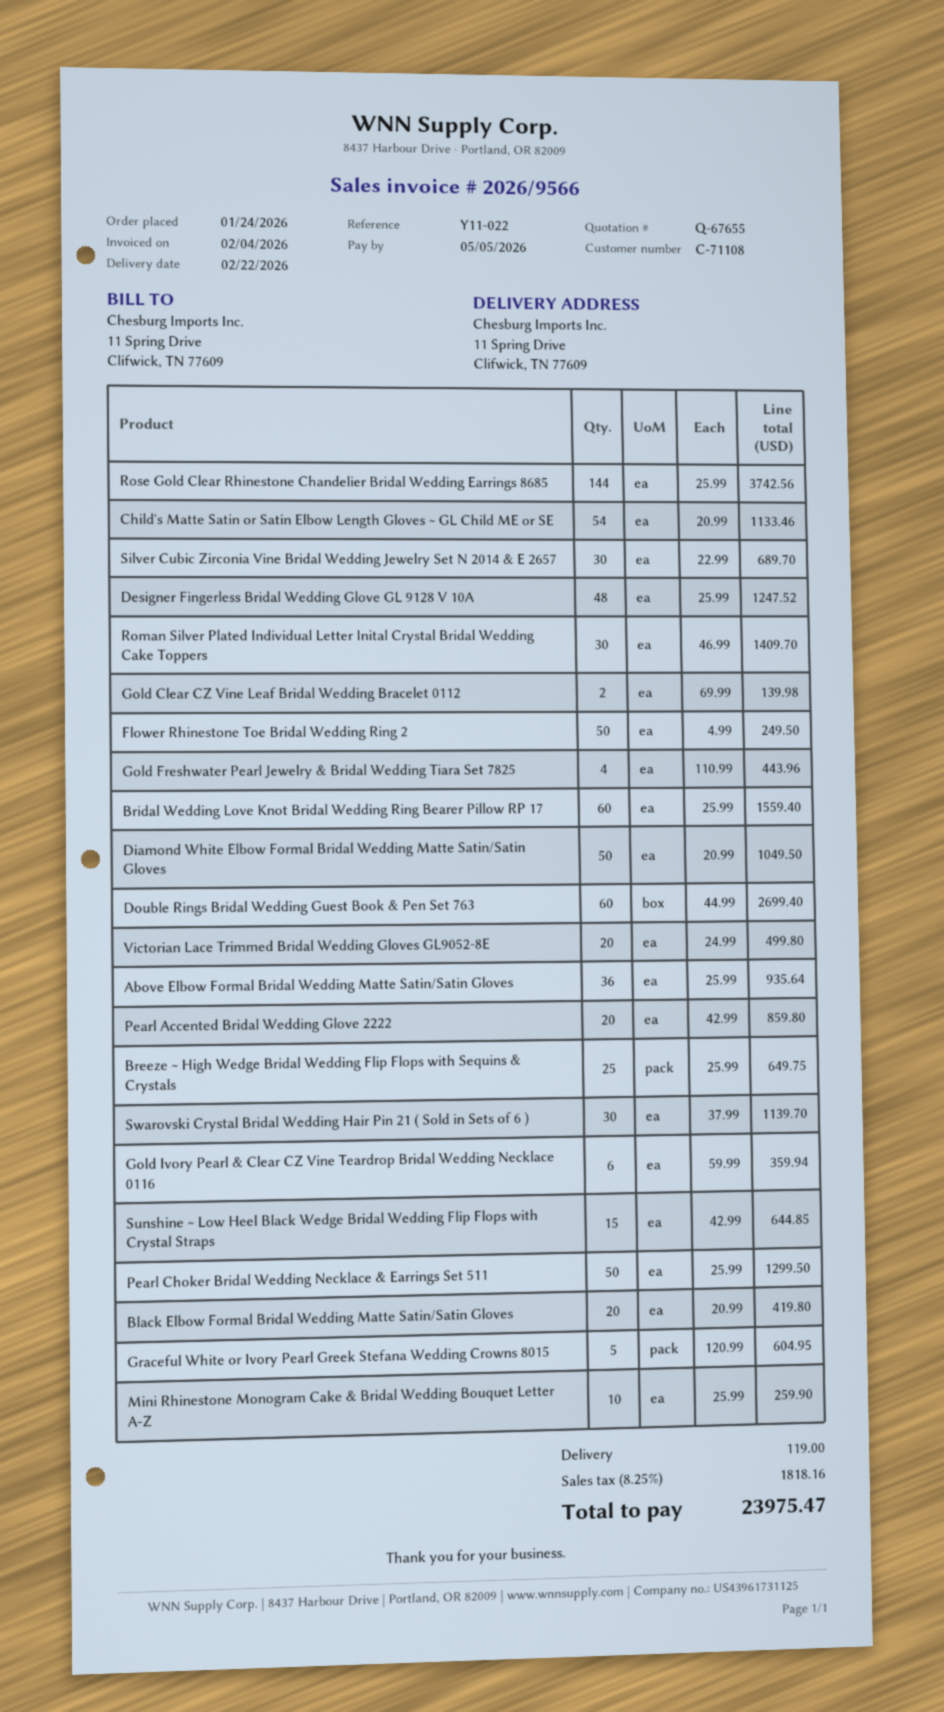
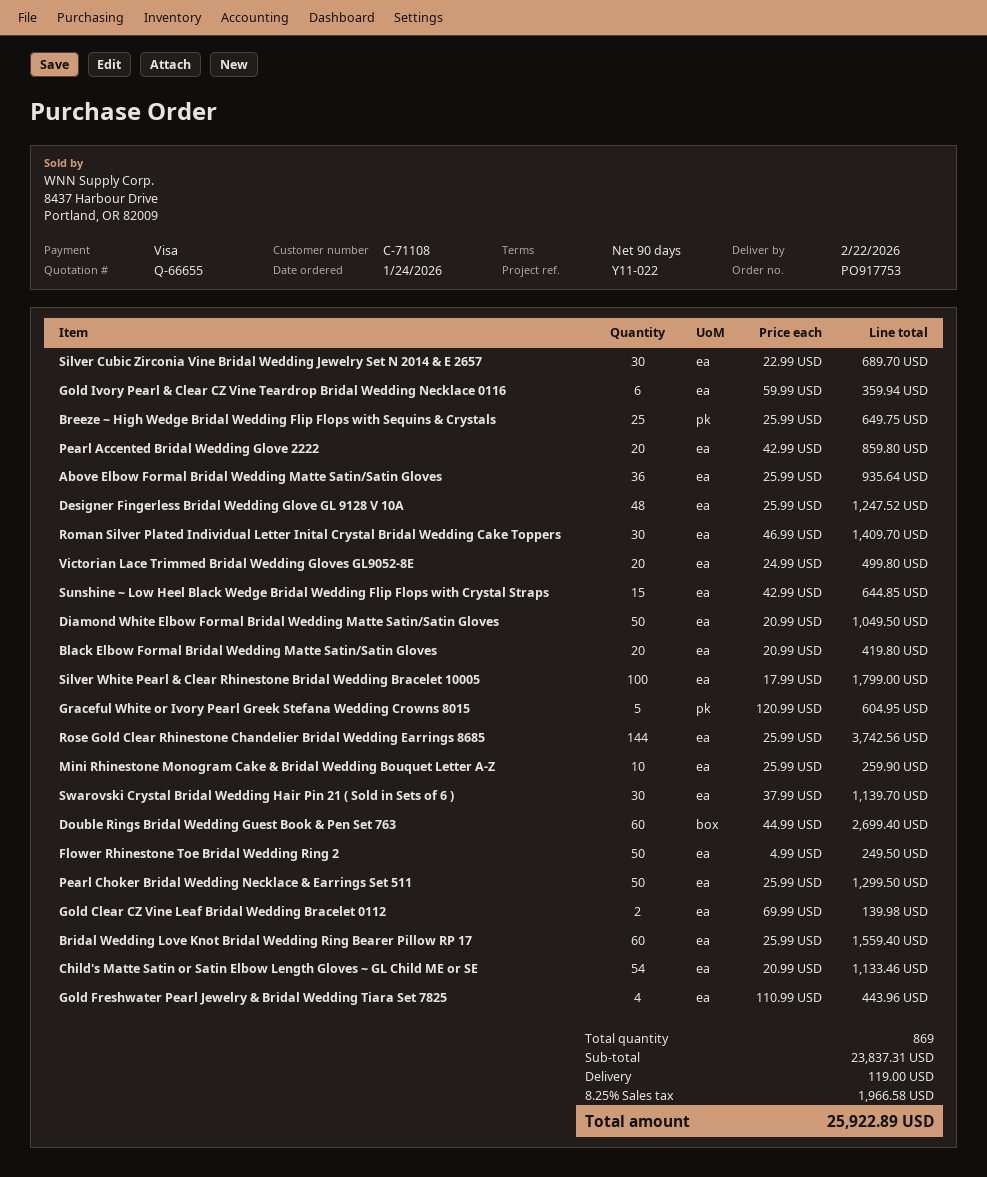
quote number: Q-67655 -> Q-66655
Silver White Pearl & Clear Rhinestone Bridal Wedding Bracelet 10005: none -> 100 x 17.99 = 1799.00
tax: 8.25% = 1818.16 -> 8.25% = 1966.58
total: 23975.47 -> 25922.89

